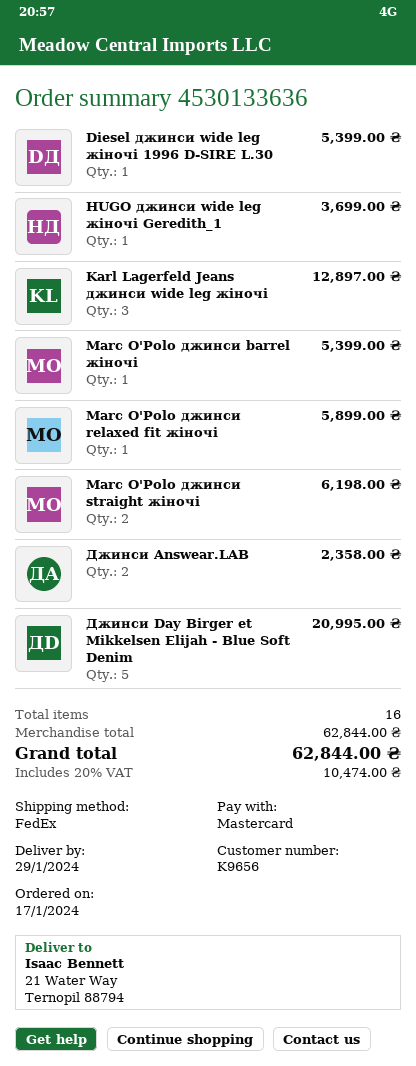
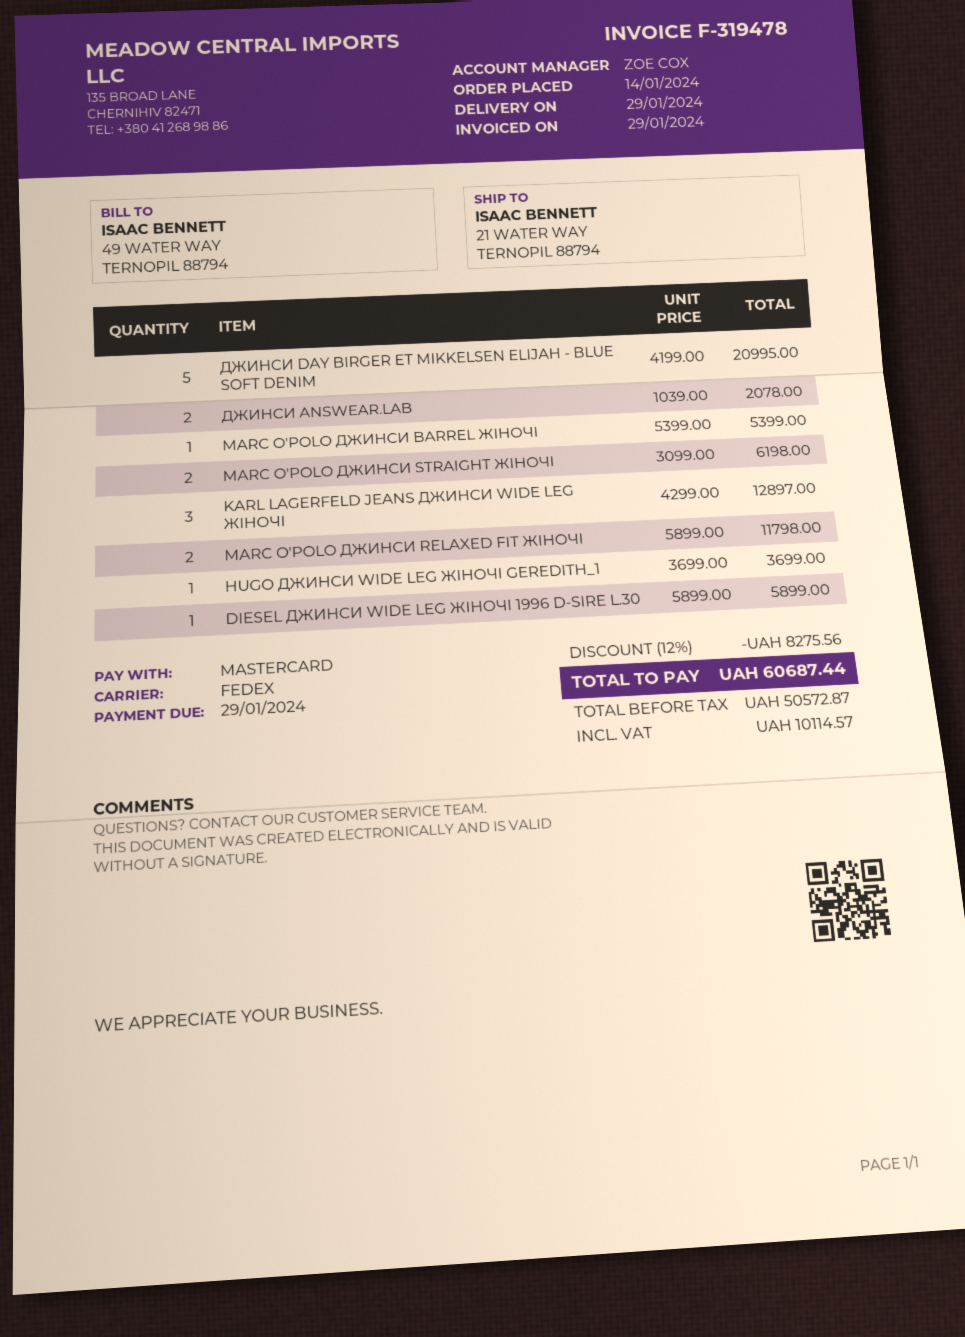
order date: 2024-01-17 -> 2024-01-14
Diesel джинси wide leg жіночі 1996 D-SIRE L.30: 1 for 5399.00 -> 1 for 5899.00
Marc O'Polo джинси relaxed fit жіночі: 1 for 5899.00 -> 2 for 11798.00
Джинси Answear.LAB: 2 for 2358.00 -> 2 for 2078.00
discount: none -> 12% = 8275.56
tax: 10474.00 -> 10114.57
total: 62844.00 -> 60687.44

